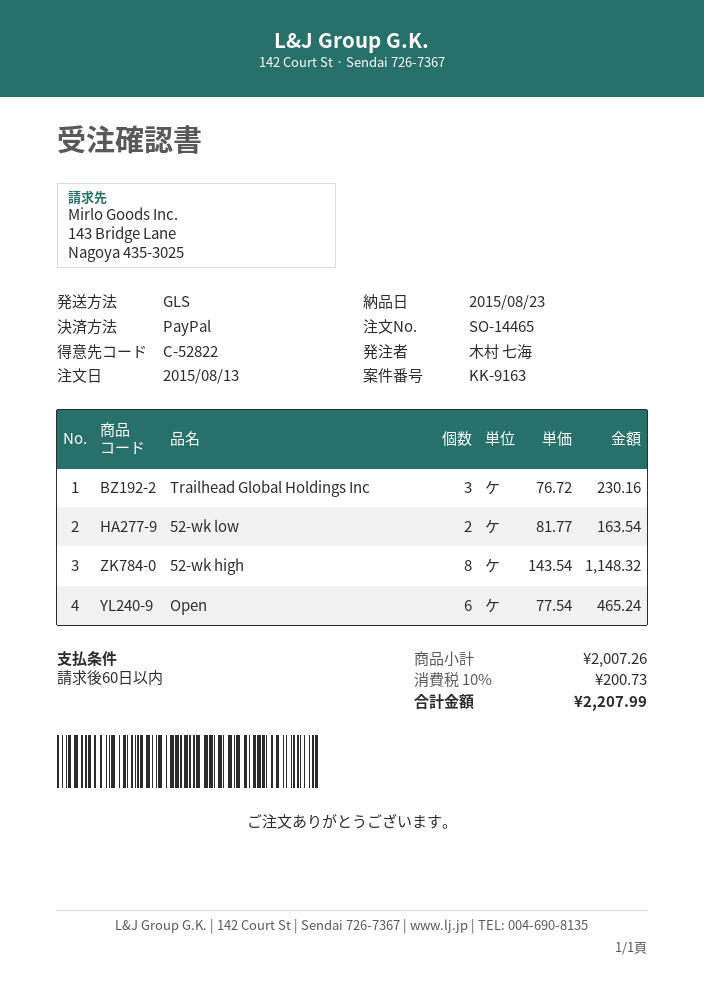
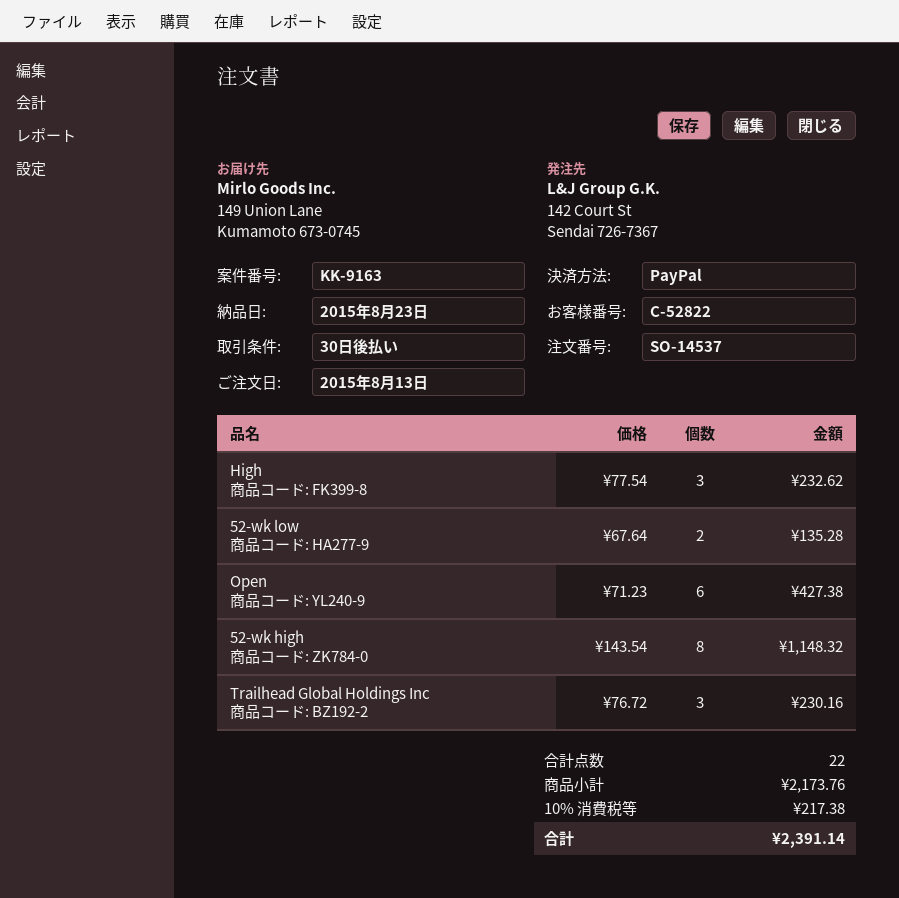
order number: SO-14465 -> SO-14537
payment terms: 60 days -> 30 days
52-wk low: 2 x 81.77 = 163.54 -> 2 x 67.64 = 135.28
Open: 6 x 77.54 = 465.24 -> 6 x 71.23 = 427.38
High: none -> 3 x 77.54 = 232.62
subtotal: 2007.26 -> 2173.76
tax: 10% = 200.73 -> 10% = 217.38
total: 2207.99 -> 2391.14

